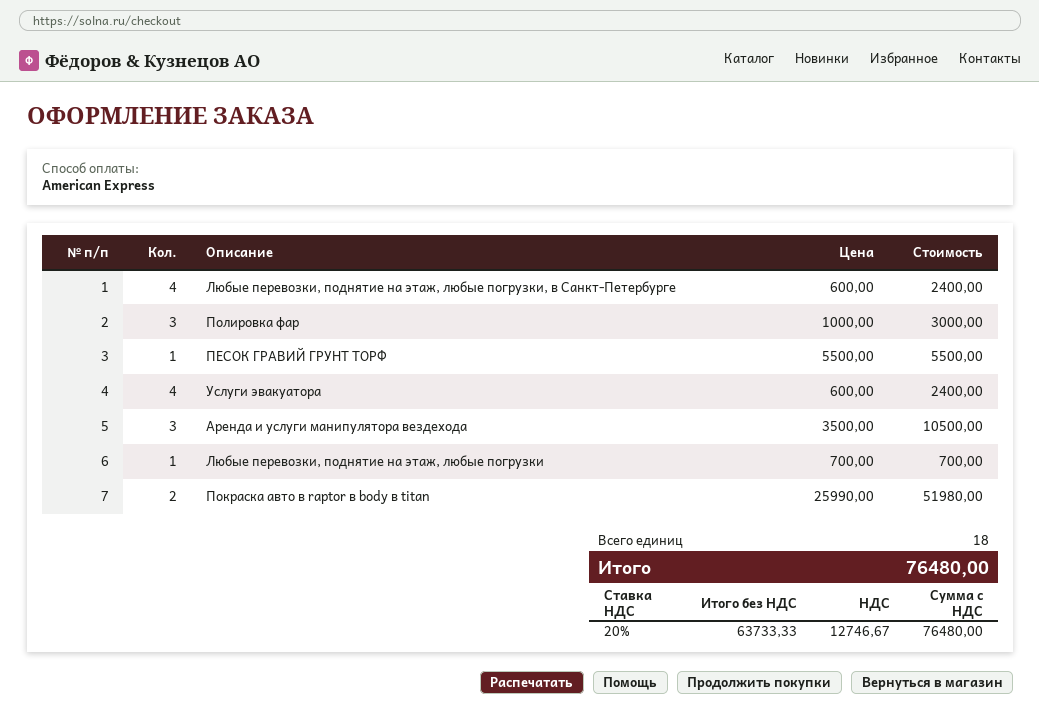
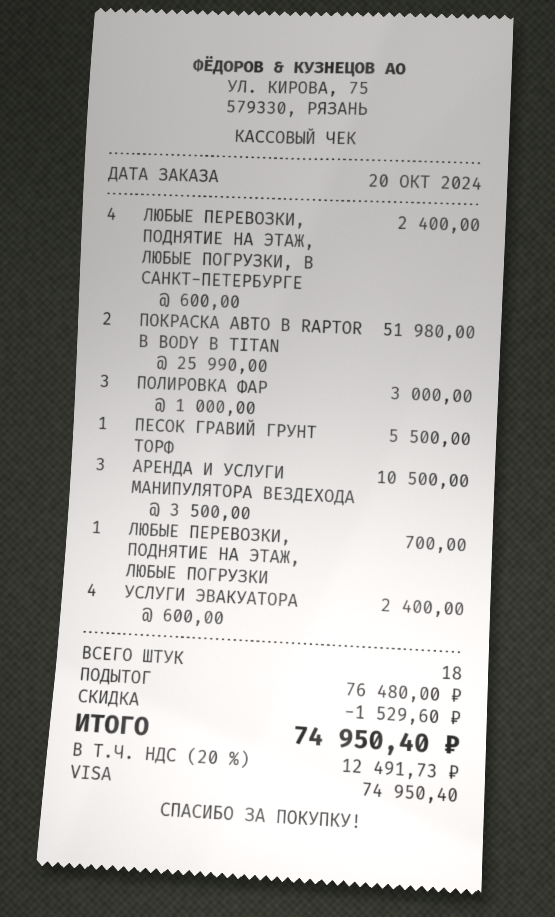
payment method: American Express -> Visa
discount: none -> 1529.60
tax: 20% = 12746.67 -> 20% = 12491.73
total: 76480.00 -> 74950.40

